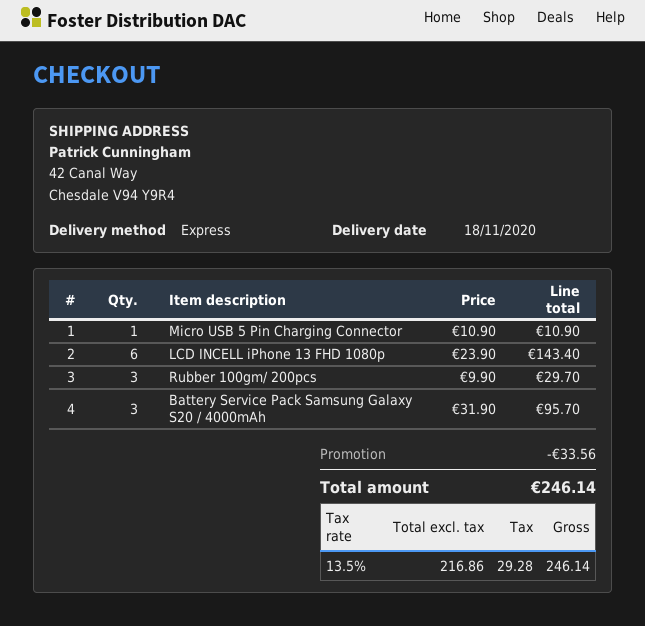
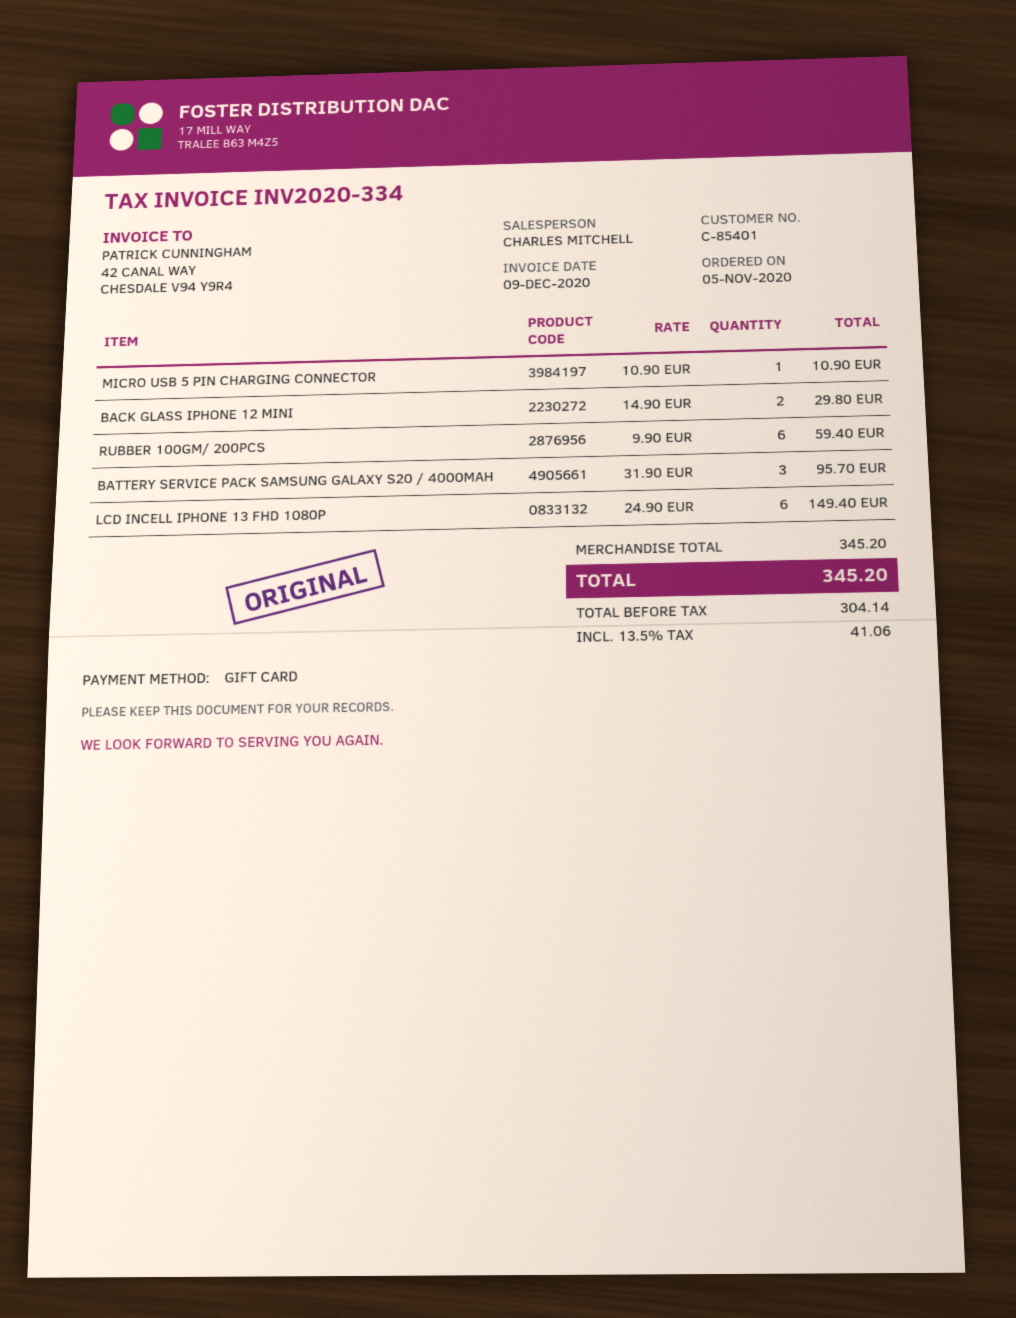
LCD INCELL iPhone 13 FHD 1080p: 6 x 23.90 = 143.40 -> 6 x 24.90 = 149.40
Rubber 100gm/ 200pcs: 3 x 9.90 = 29.70 -> 6 x 9.90 = 59.40
BACK GLASS IPHONE 12 MINI: none -> 2 x 14.90 = 29.80
discount: 33.56 -> none
net: 216.86 -> 304.14
tax: 13.5% = 29.28 -> 13.5% = 41.06
total: 246.14 -> 345.20

